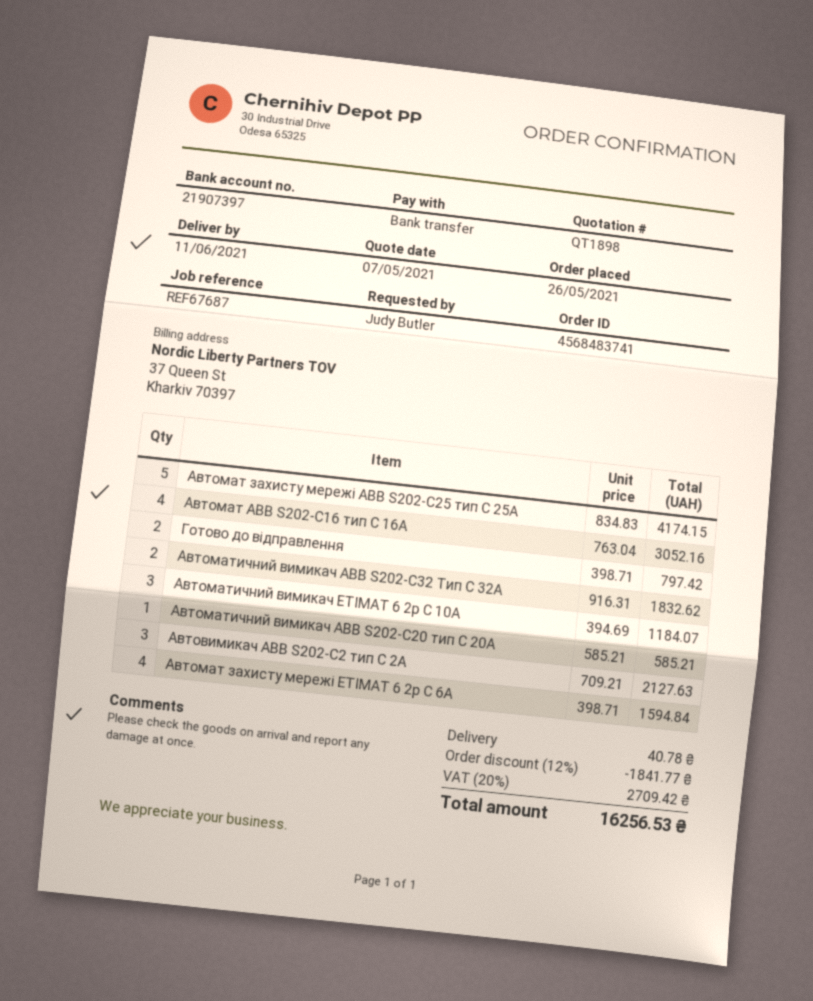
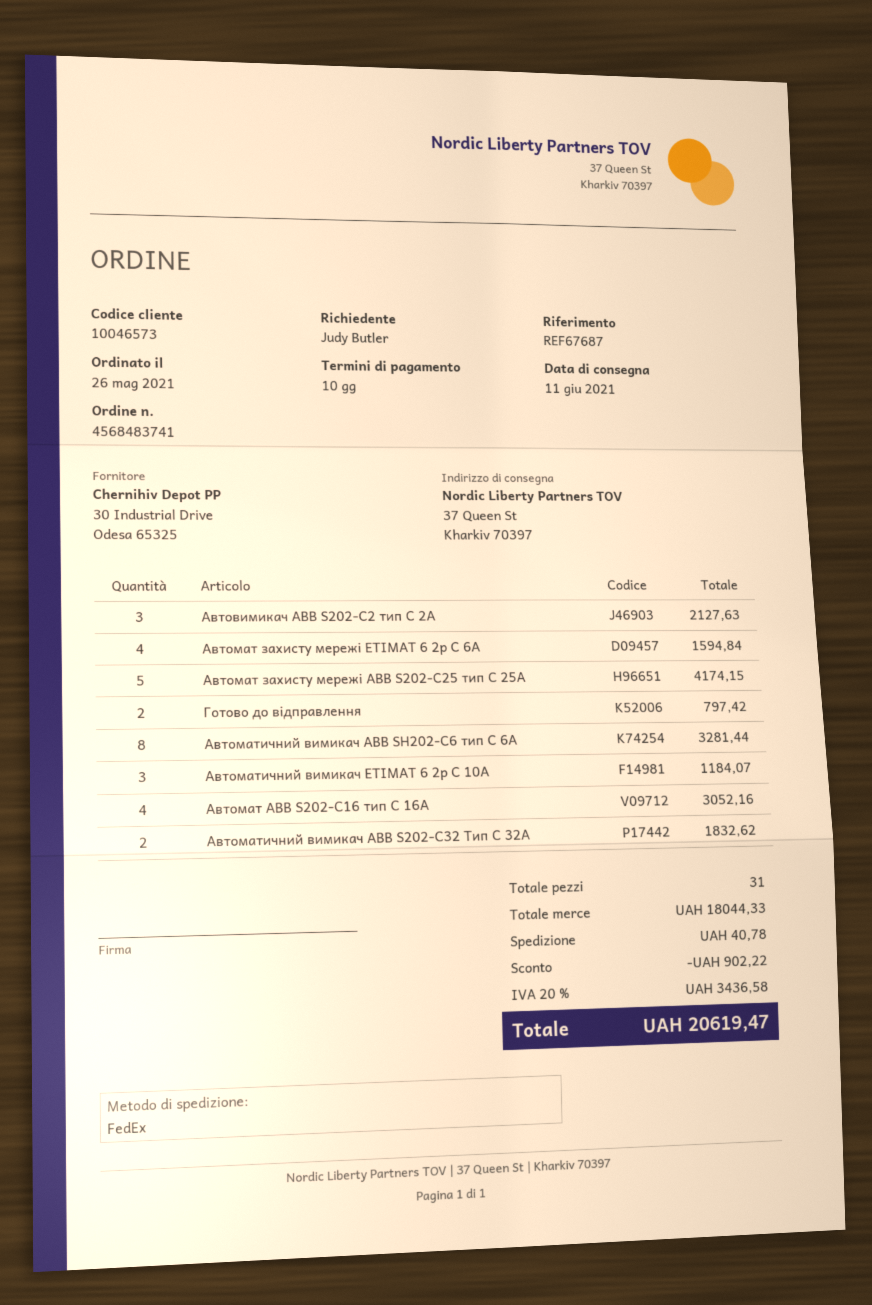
Автоматичний вимикач ABB S202-C20 тип C 20А: 1 for 585.21 -> none
Автоматичний вимикач ABB SH202-C6 тип C 6А: none -> 8 for 3281.44
discount: 1841.77 -> 902.22
tax: 20% = 2709.42 -> 20% = 3436.58
total: 16256.53 -> 20619.47

